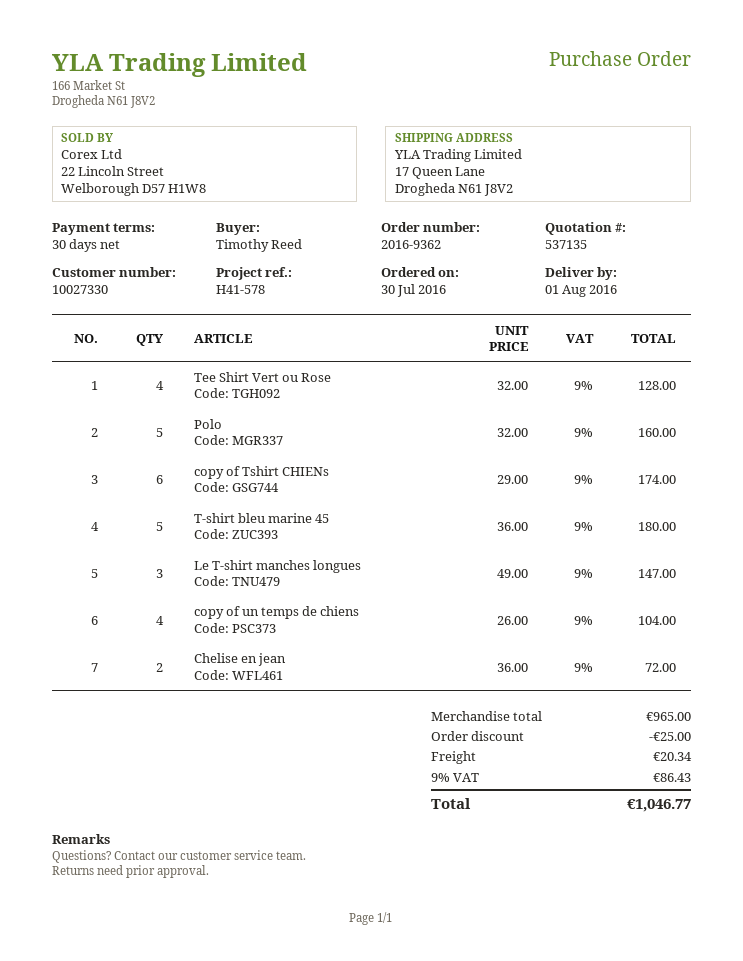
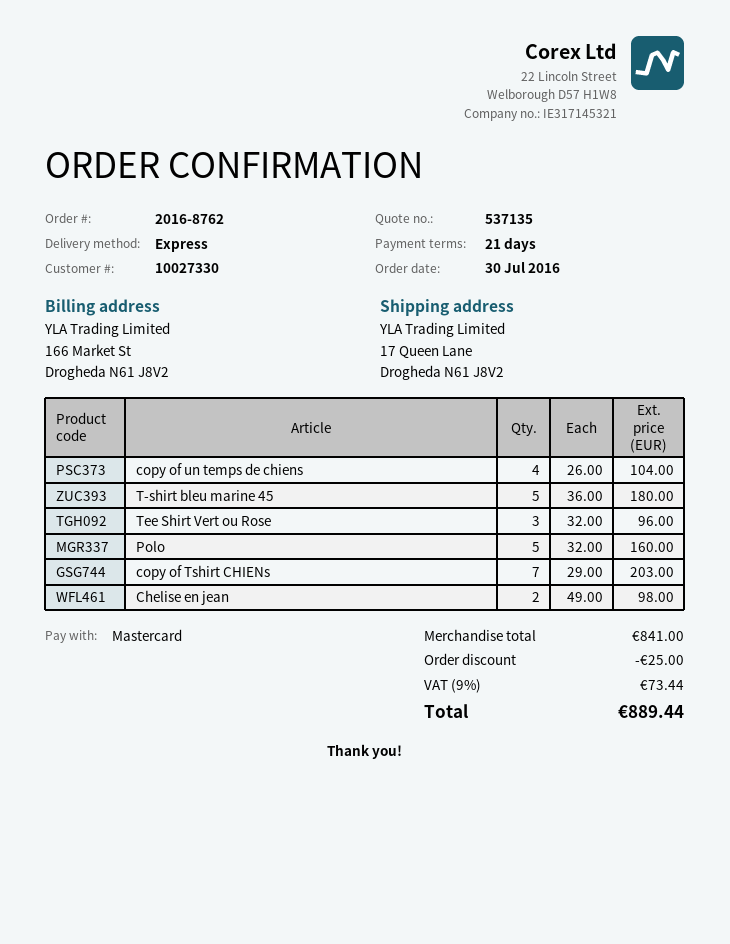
order number: 2016-9362 -> 2016-8762
payment terms: 30 days -> 21 days
Tee Shirt Vert ou Rose: 4 x 32.00 = 128.00 -> 3 x 32.00 = 96.00
copy of Tshirt CHIENs: 6 x 29.00 = 174.00 -> 7 x 29.00 = 203.00
Le T-shirt manches longues: 3 x 49.00 = 147.00 -> none
Chelise en jean: 2 x 36.00 = 72.00 -> 2 x 49.00 = 98.00
subtotal: 965.00 -> 841.00
shipping: 20.34 -> none
tax: 9% = 86.43 -> 9% = 73.44
total: 1046.77 -> 889.44

